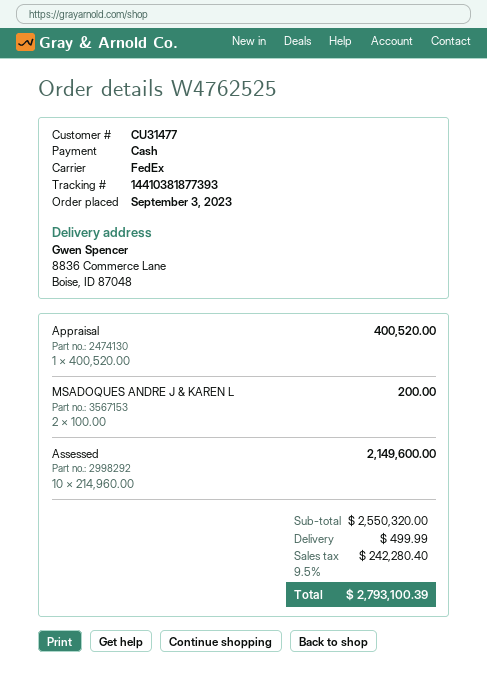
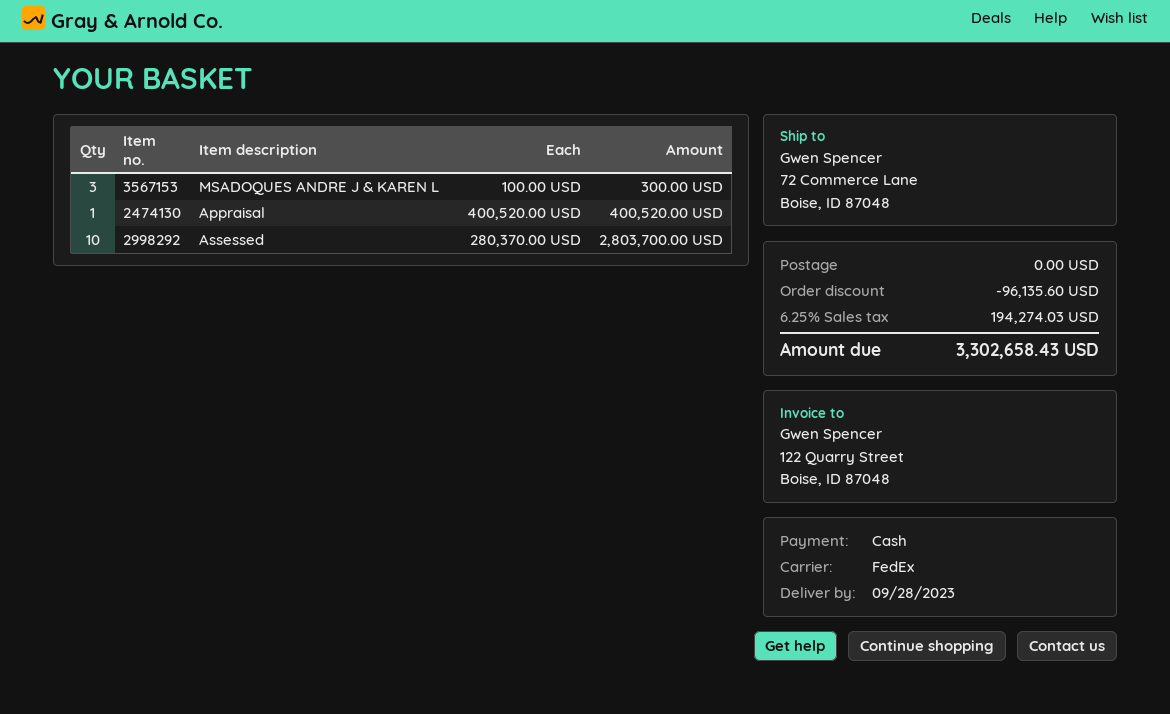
ship to: 8836 Commerce Lane, Boise, ID 87048 -> 72 Commerce Lane, Boise, ID 87048
MSADOQUES ANDRE J & KAREN L: 2 x 100.00 = 200.00 -> 3 x 100.00 = 300.00
Assessed: 10 x 214960.00 = 2149600.00 -> 10 x 280370.00 = 2803700.00
discount: none -> 96135.60
shipping: 499.99 -> 0.00
tax: 9.5% = 242280.40 -> 6.25% = 194274.03
total: 2793100.39 -> 3302658.43

